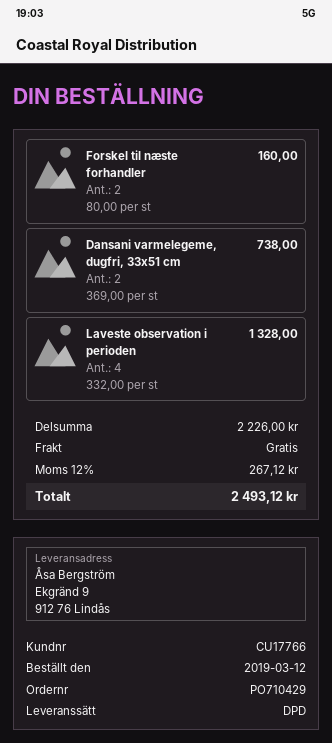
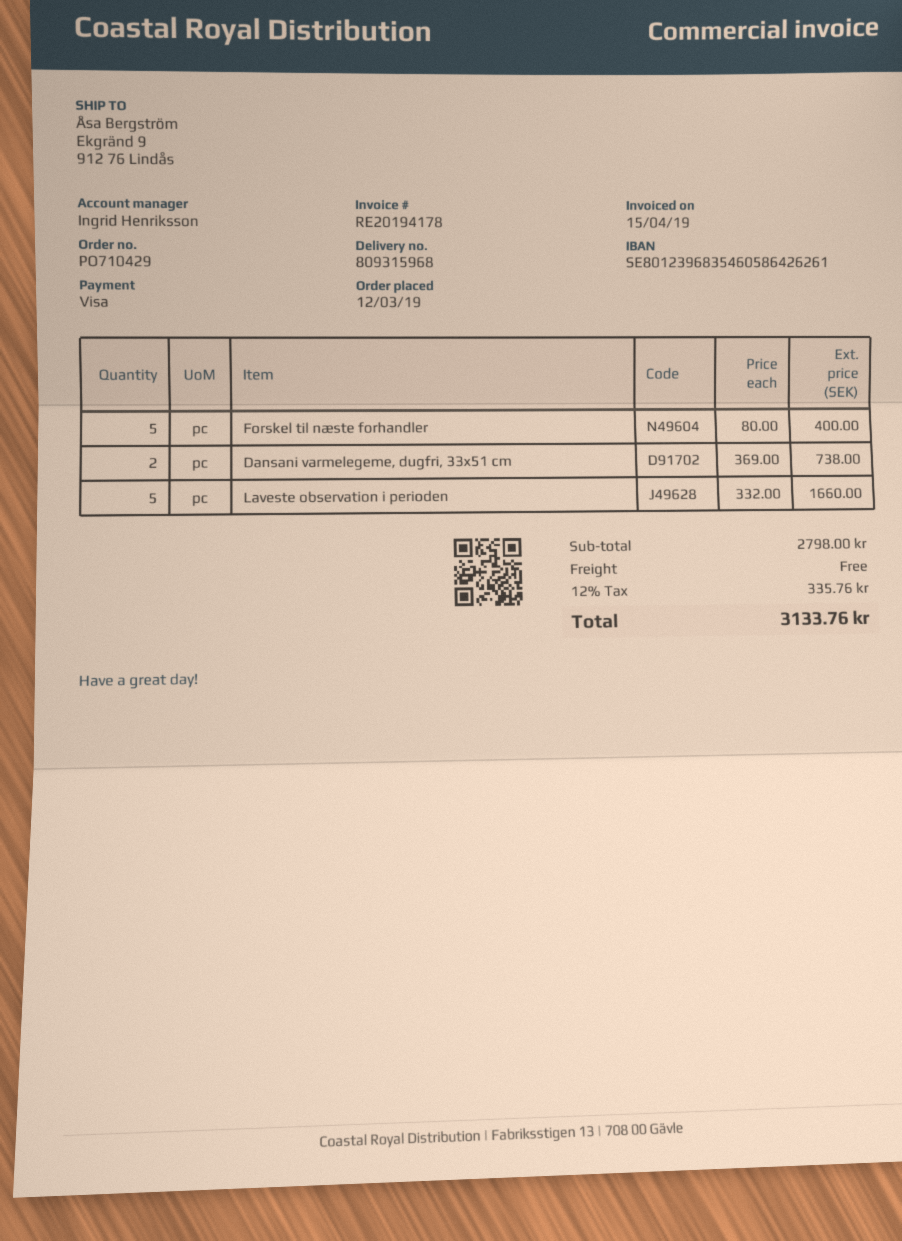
Forskel til næste forhandler: 2 x 80.00 = 160.00 -> 5 x 80.00 = 400.00
Laveste observation i perioden: 4 x 332.00 = 1328.00 -> 5 x 332.00 = 1660.00
subtotal: 2226.00 -> 2798.00
tax: 12% = 267.12 -> 12% = 335.76
total: 2493.12 -> 3133.76

